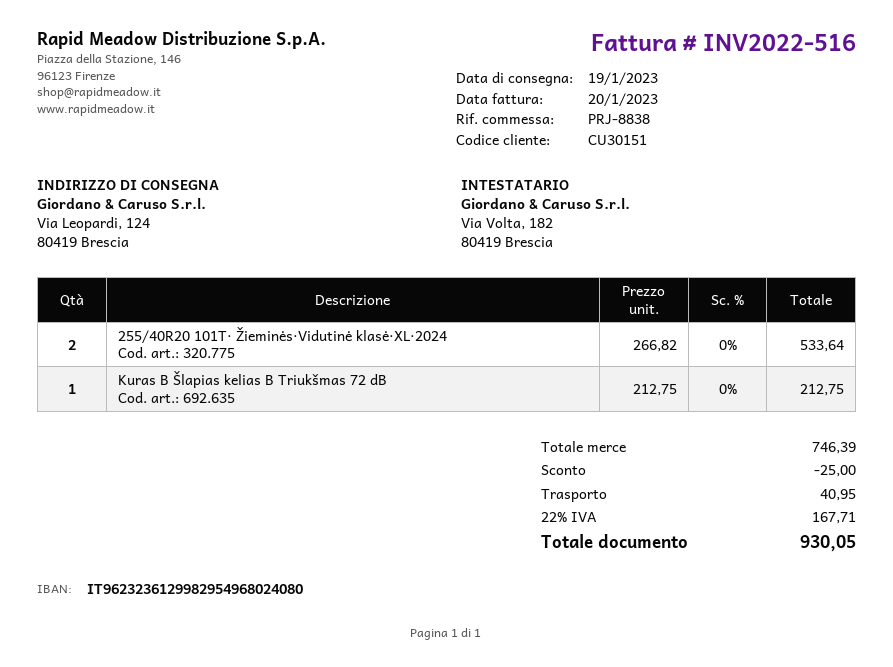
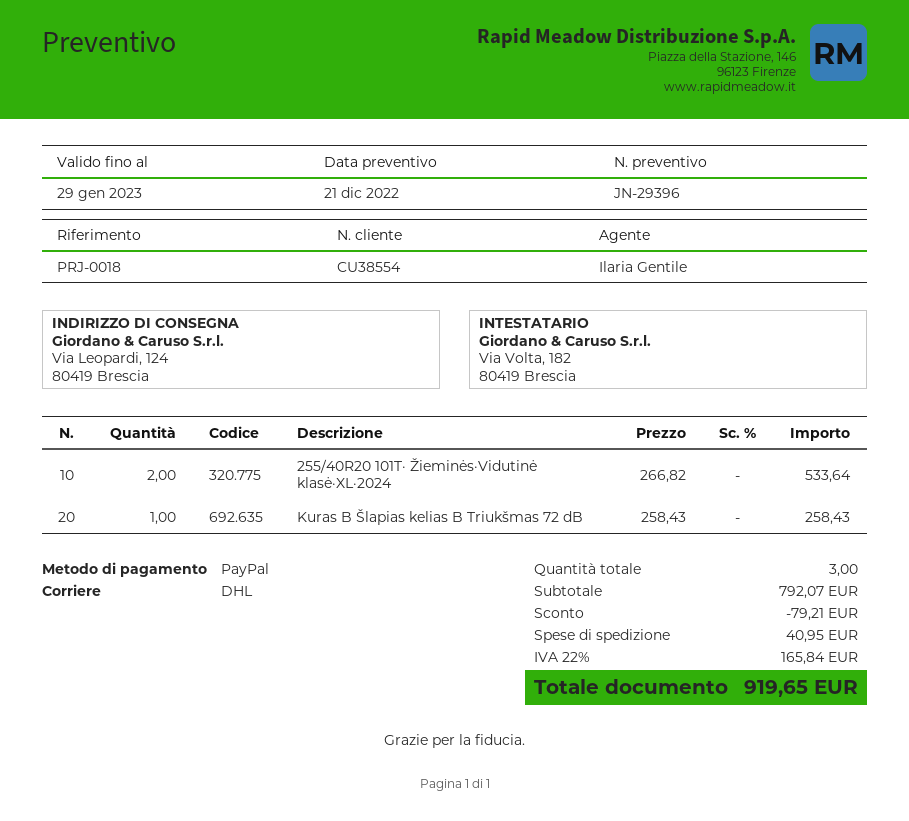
customer number: CU30151 -> CU38554
reference: PRJ-8838 -> PRJ-0018
Kuras B Šlapias kelias B Triukšmas 72 dB: 1 x 212.75 = 212.75 -> 1 x 258.43 = 258.43
subtotal: 746.39 -> 792.07
discount: 25.00 -> 79.21
tax: 22% = 167.71 -> 22% = 165.84
total: 930.05 -> 919.65

